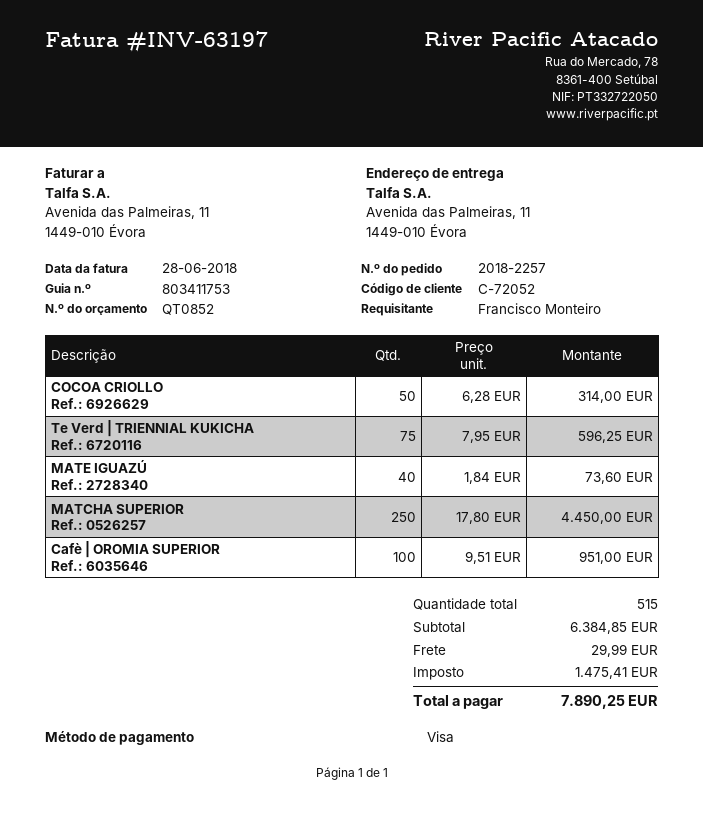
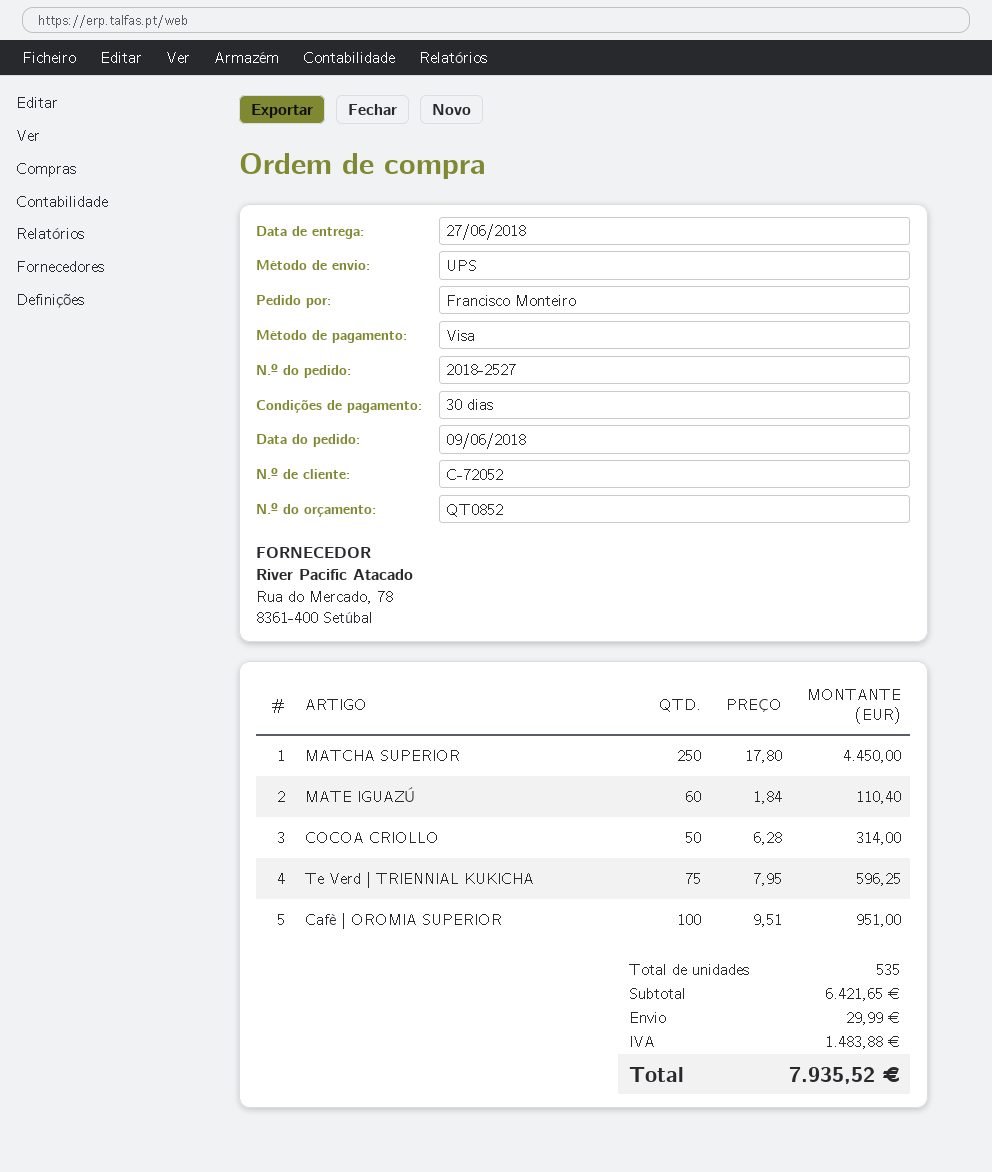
order number: 2018-2257 -> 2018-2527
MATE IGUAZÚ: 40 x 1.84 = 73.60 -> 60 x 1.84 = 110.40
total quantity: 515 -> 535
subtotal: 6384.85 -> 6421.65
tax: 1475.41 -> 1483.88
total: 7890.25 -> 7935.52

